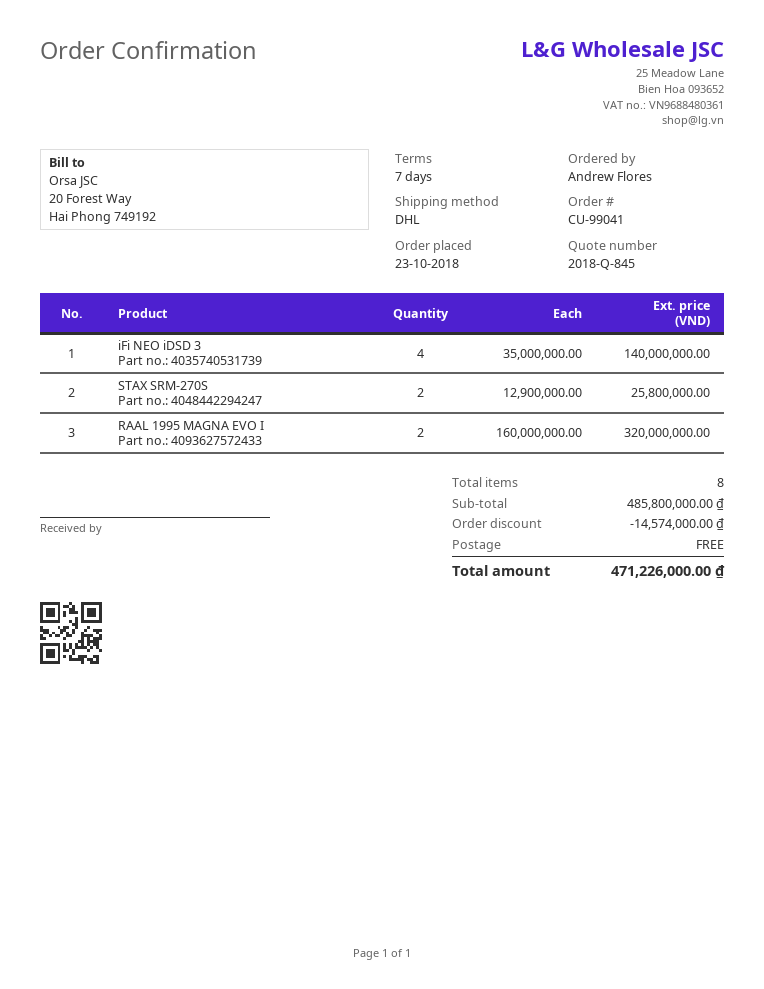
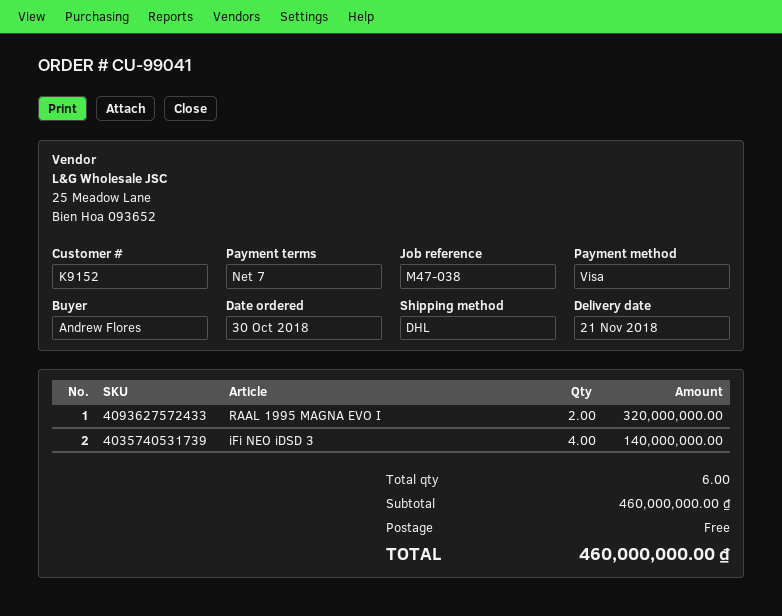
order date: 2018-10-23 -> 2018-10-30
STAX SRM-270S: 2 for 25800000.00 -> none
total quantity: 8 -> 6
subtotal: 485800000.00 -> 460000000.00
discount: 14574000.00 -> none
total: 471226000.00 -> 460000000.00

